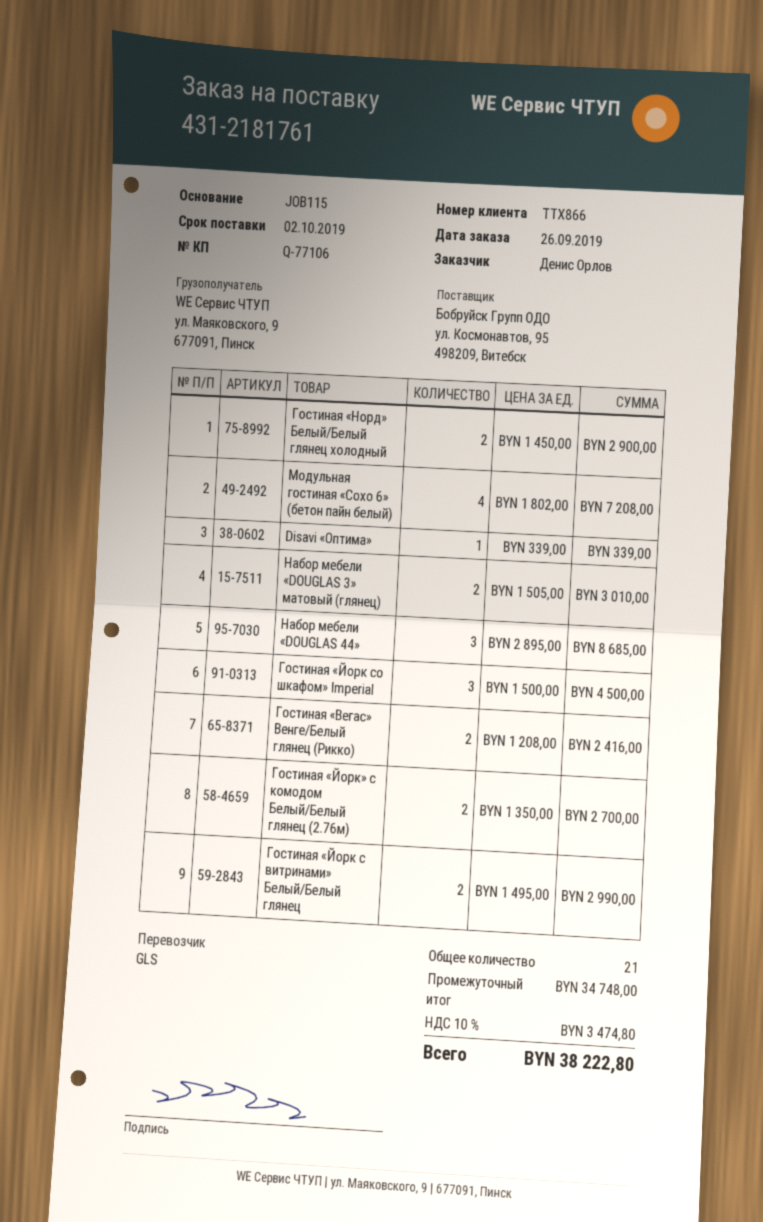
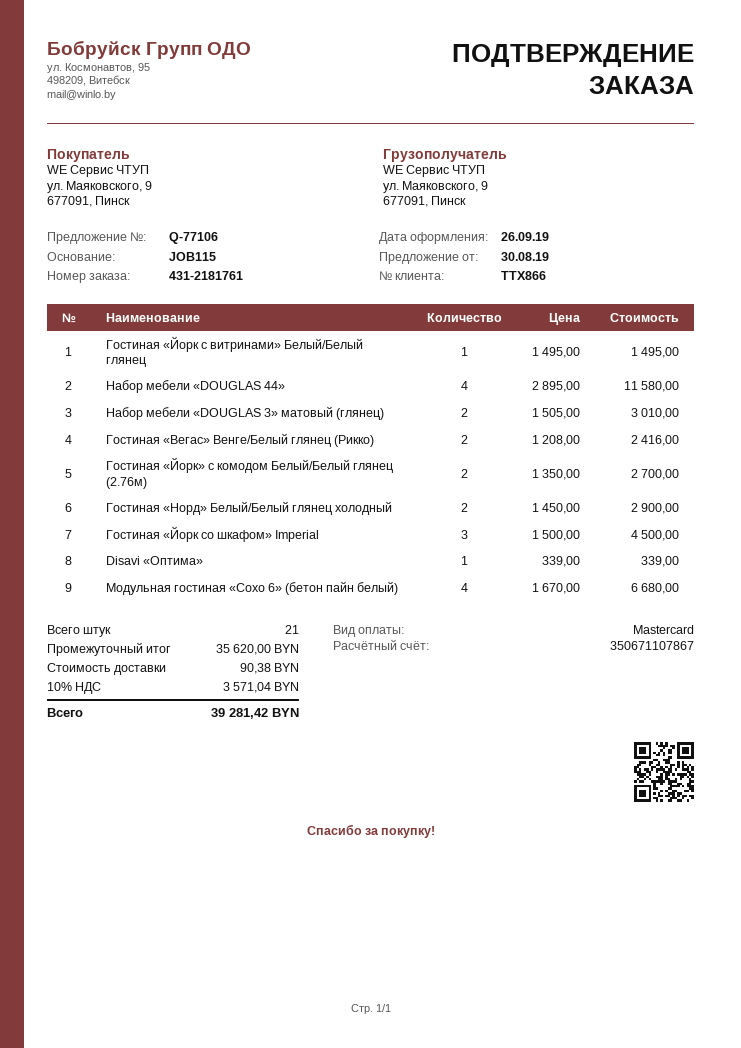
Модульная гостиная «Сохо 6» (бетон пайн белый): 4 x 1802.00 = 7208.00 -> 4 x 1670.00 = 6680.00
Набор мебели «DOUGLAS 44»: 3 x 2895.00 = 8685.00 -> 4 x 2895.00 = 11580.00
Гостиная «Йорк с витринами» Белый/Белый глянец: 2 x 1495.00 = 2990.00 -> 1 x 1495.00 = 1495.00
subtotal: 34748.00 -> 35620.00
shipping: none -> 90.38
tax: 10% = 3474.80 -> 10% = 3571.04
total: 38222.80 -> 39281.42

